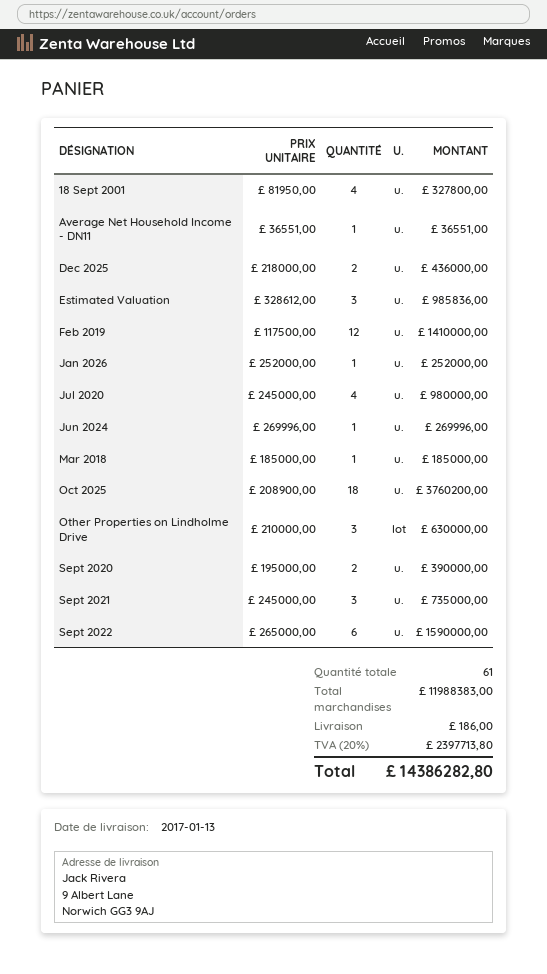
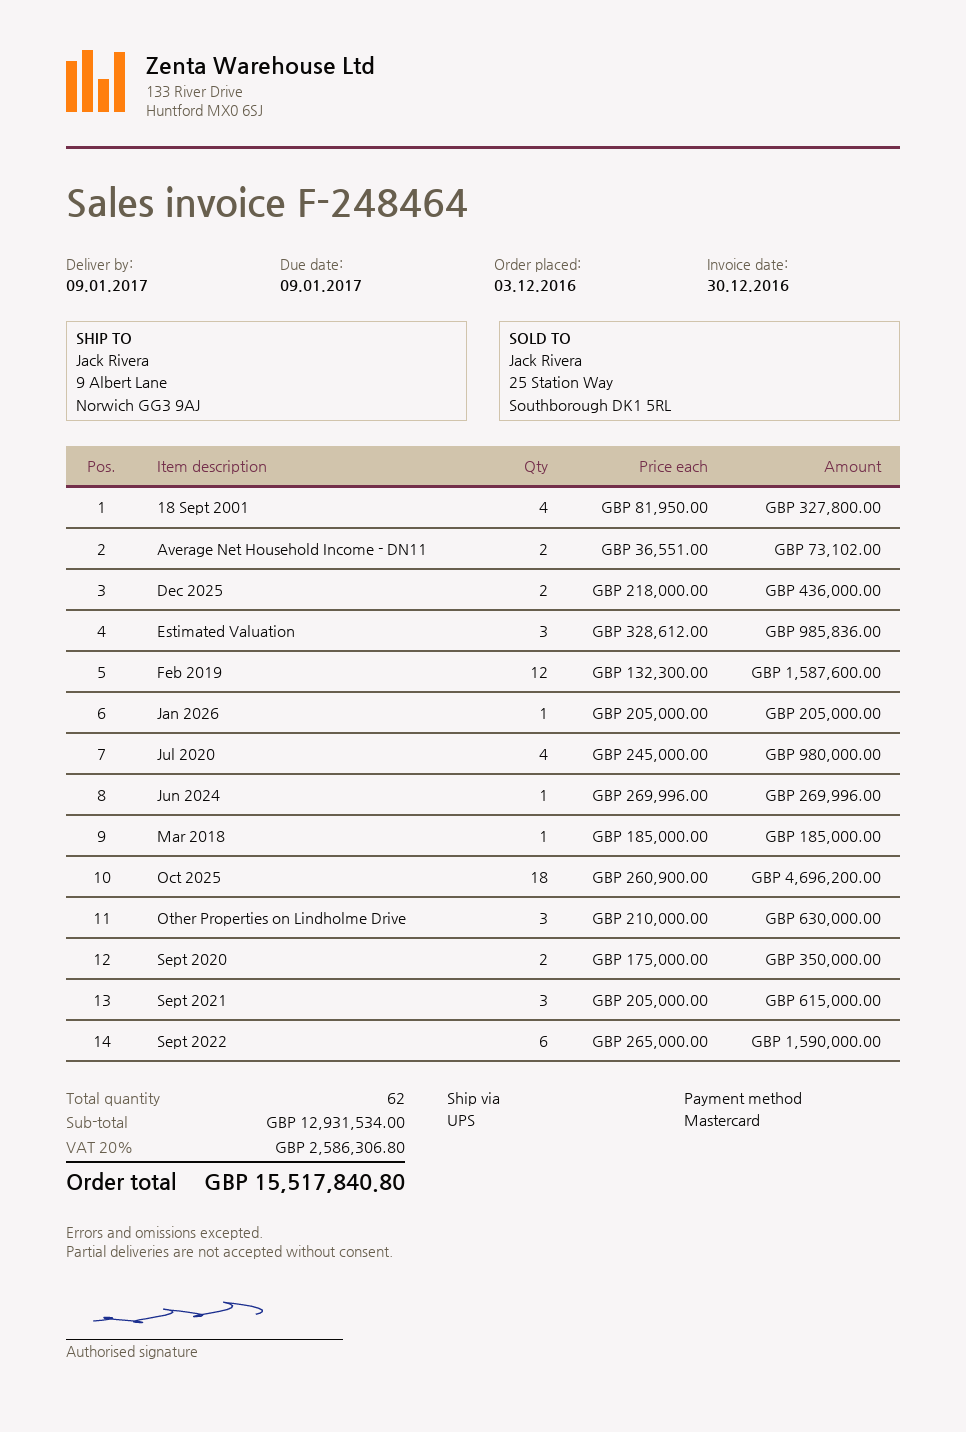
delivery date: 2017-01-13 -> 2017-01-09
Average Net Household Income - DN11: 1 x 36551.00 = 36551.00 -> 2 x 36551.00 = 73102.00
Feb 2019: 12 x 117500.00 = 1410000.00 -> 12 x 132300.00 = 1587600.00
Jan 2026: 1 x 252000.00 = 252000.00 -> 1 x 205000.00 = 205000.00
Oct 2025: 18 x 208900.00 = 3760200.00 -> 18 x 260900.00 = 4696200.00
Sept 2020: 2 x 195000.00 = 390000.00 -> 2 x 175000.00 = 350000.00
Sept 2021: 3 x 245000.00 = 735000.00 -> 3 x 205000.00 = 615000.00
total quantity: 61 -> 62
subtotal: 11988383.00 -> 12931534.00
shipping: 186.00 -> none
tax: 20% = 2397713.80 -> 20% = 2586306.80
total: 14386282.80 -> 15517840.80

